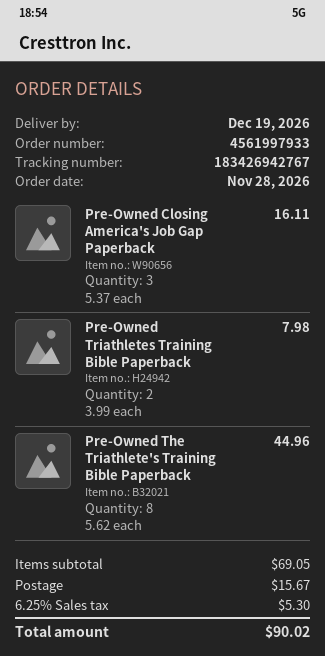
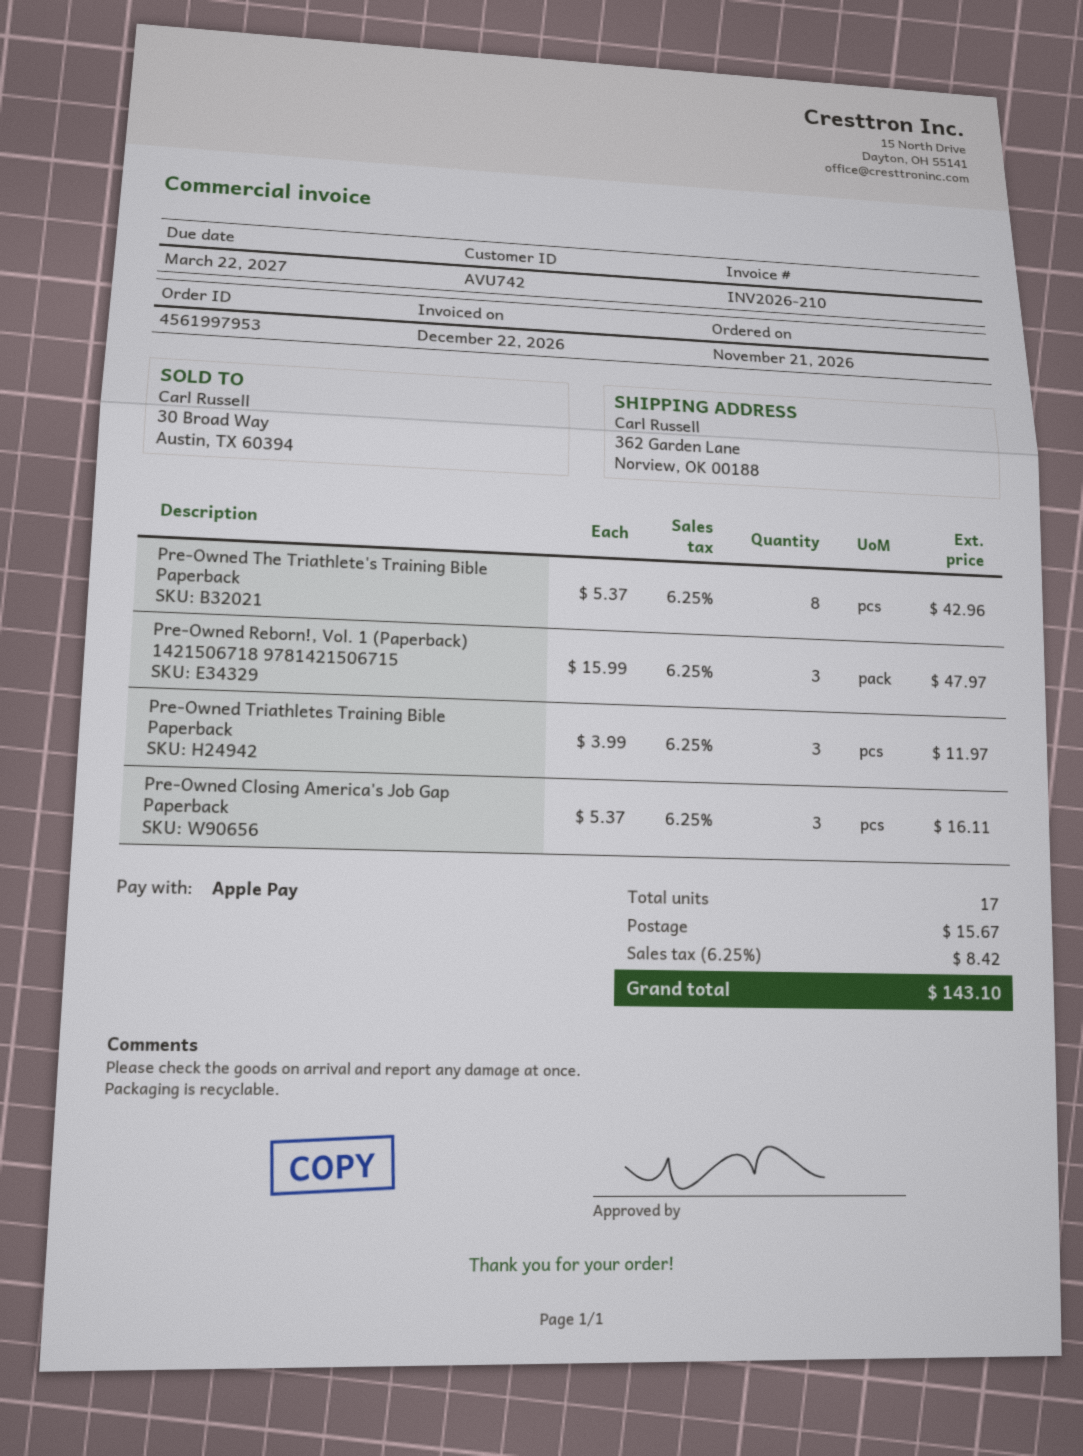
order number: 4561997933 -> 4561997953
order date: 2026-11-28 -> 2026-11-21
Pre-Owned Triathletes Training Bible Paperback: 2 x 3.99 = 7.98 -> 3 x 3.99 = 11.97
Pre-Owned The Triathlete's Training Bible Paperback: 8 x 5.62 = 44.96 -> 8 x 5.37 = 42.96
Pre-Owned Reborn!, Vol. 1 (Paperback) 1421506718 9781421506715: none -> 3 x 15.99 = 47.97
tax: 6.25% = 5.30 -> 6.25% = 8.42
total: 90.02 -> 143.10

